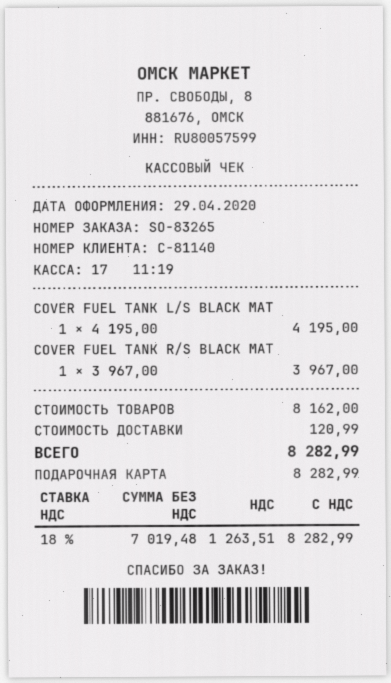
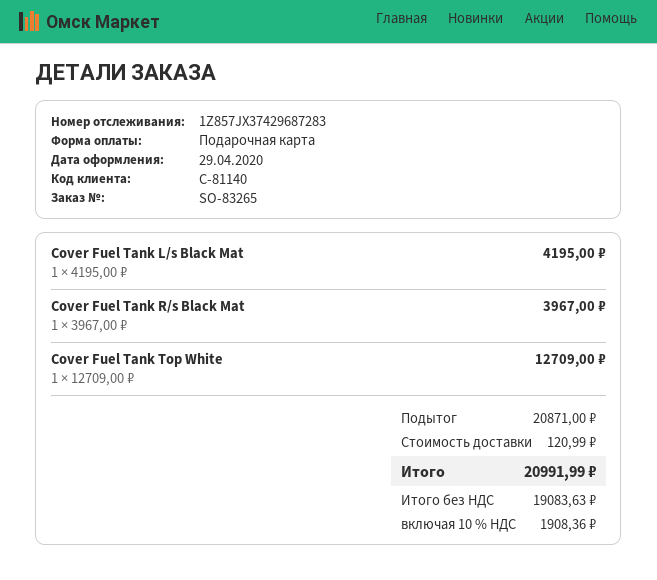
Cover Fuel Tank Top White: none -> 1 x 12709.00 = 12709.00
subtotal: 8162.00 -> 20871.00
net: 7019.48 -> 19083.63
tax: 18% = 1263.51 -> 10% = 1908.36
total: 8282.99 -> 20991.99

